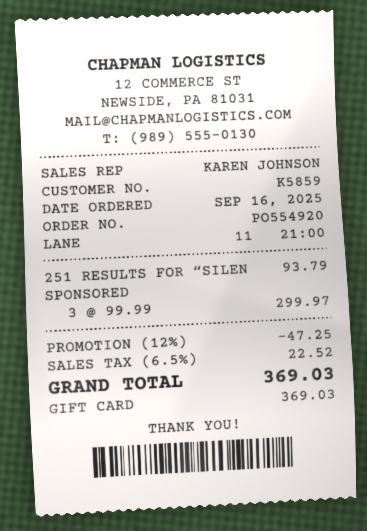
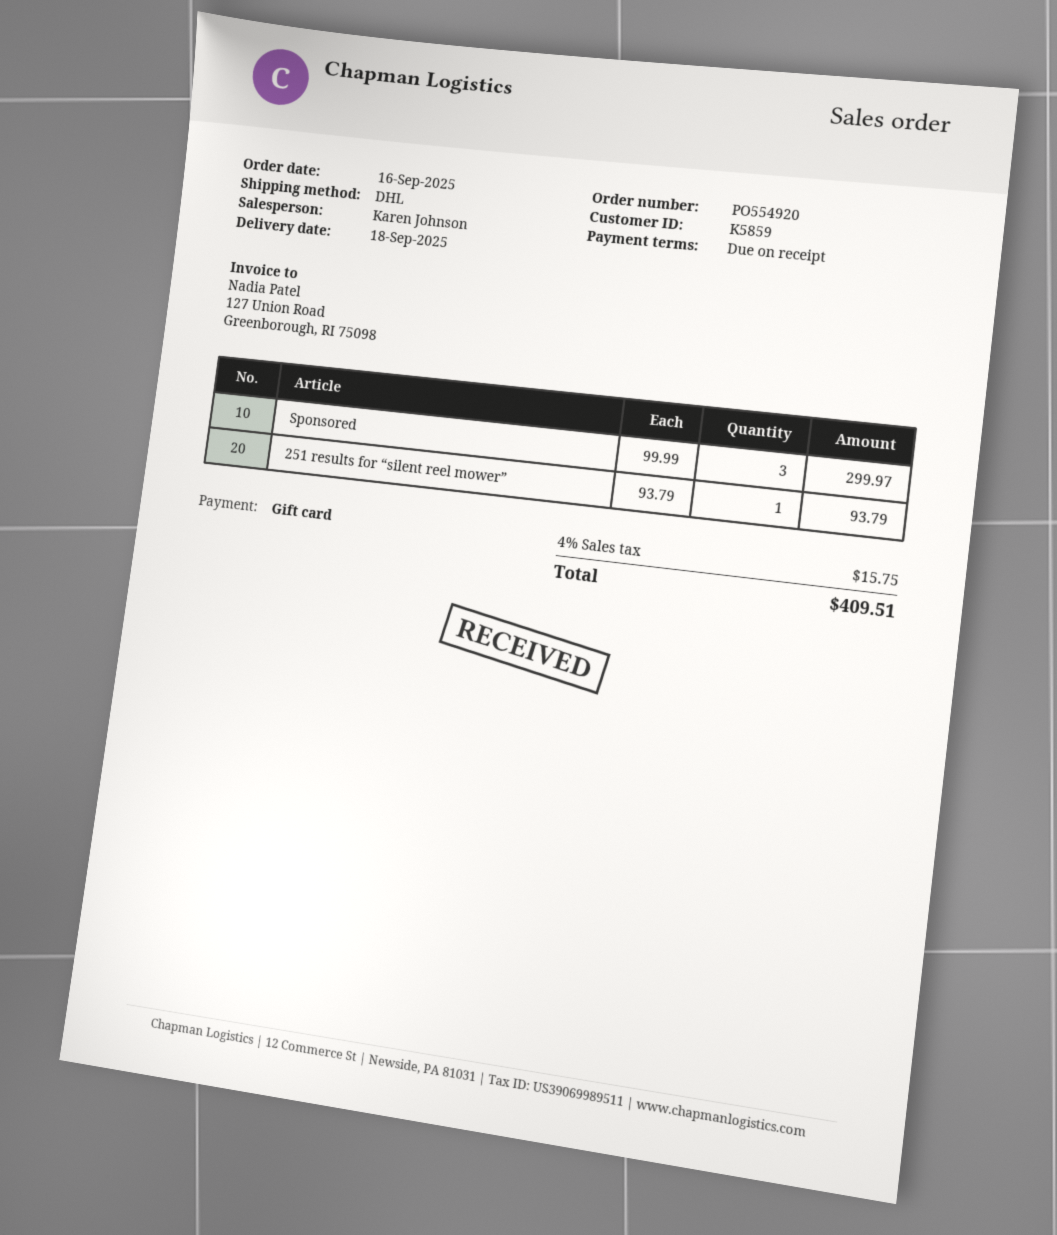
discount: 12% = 47.25 -> none
tax: 6.5% = 22.52 -> 4% = 15.75
total: 369.03 -> 409.51

